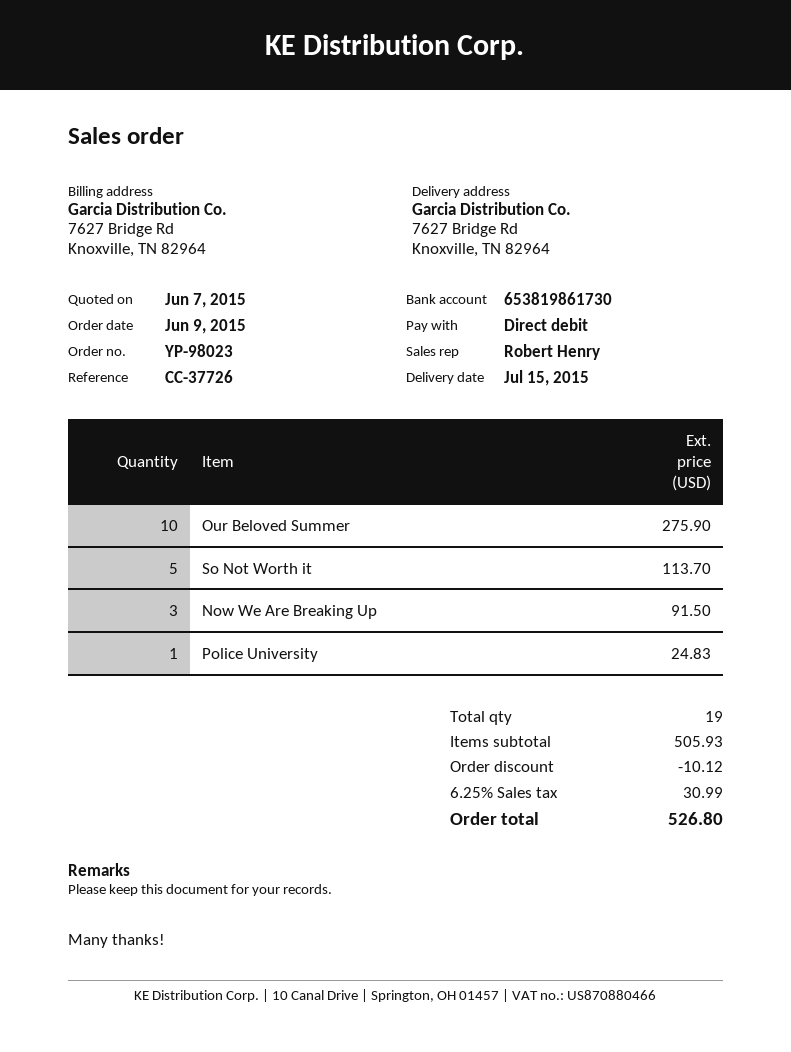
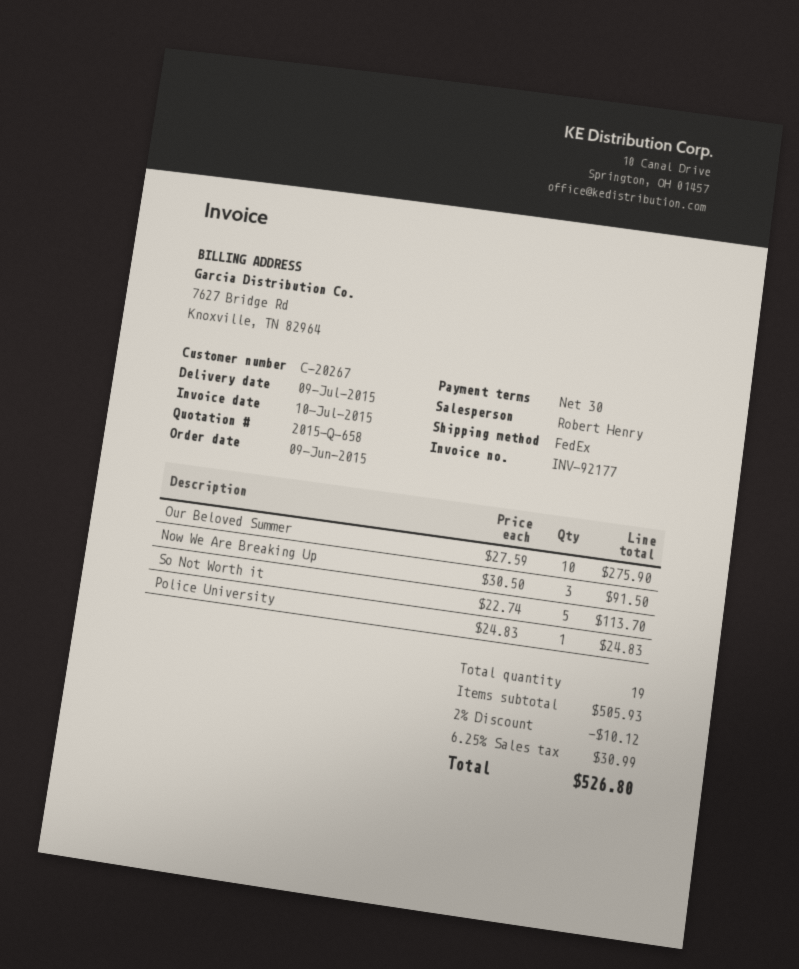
delivery date: 2015-07-15 -> 2015-07-09

